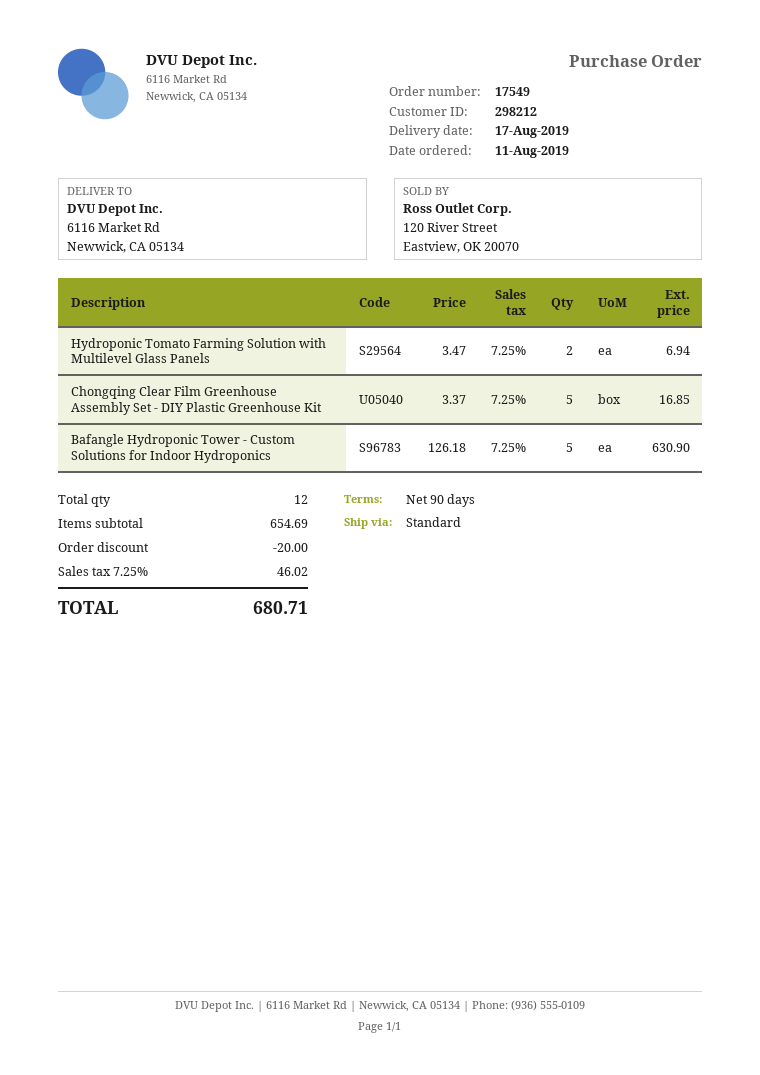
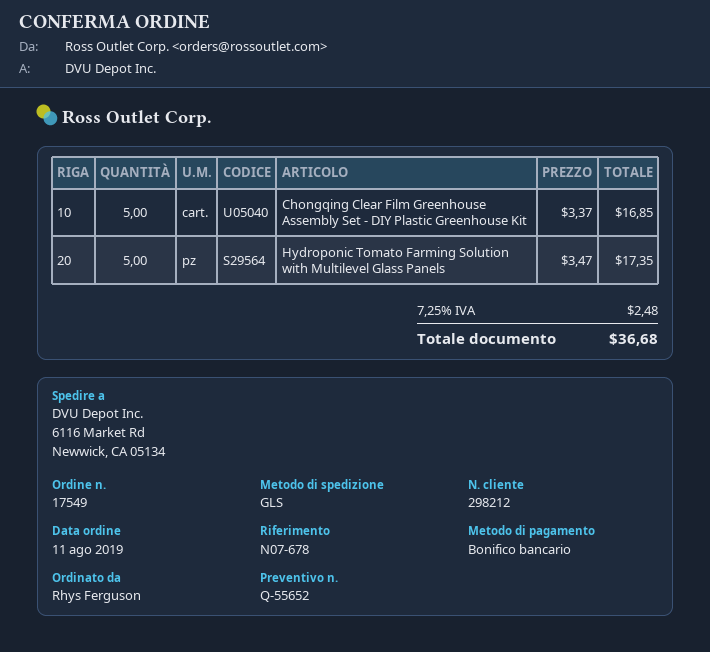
shipping method: standard -> GLS
Hydroponic Tomato Farming Solution with Multilevel Glass Panels: 2 x 3.47 = 6.94 -> 5 x 3.47 = 17.35
Bafangle Hydroponic Tower - Custom Solutions for Indoor Hydroponics: 5 x 126.18 = 630.90 -> none
discount: 20.00 -> none
tax: 7.25% = 46.02 -> 7.25% = 2.48
total: 680.71 -> 36.68

